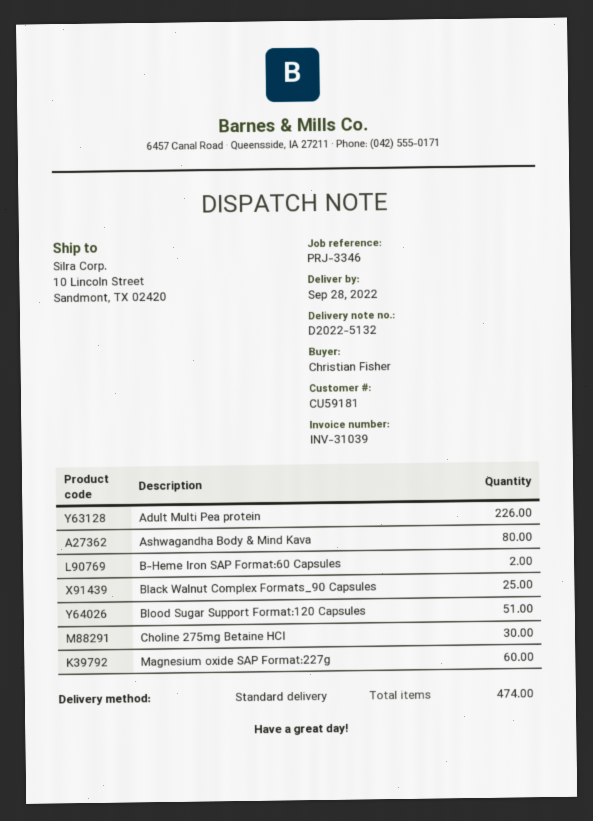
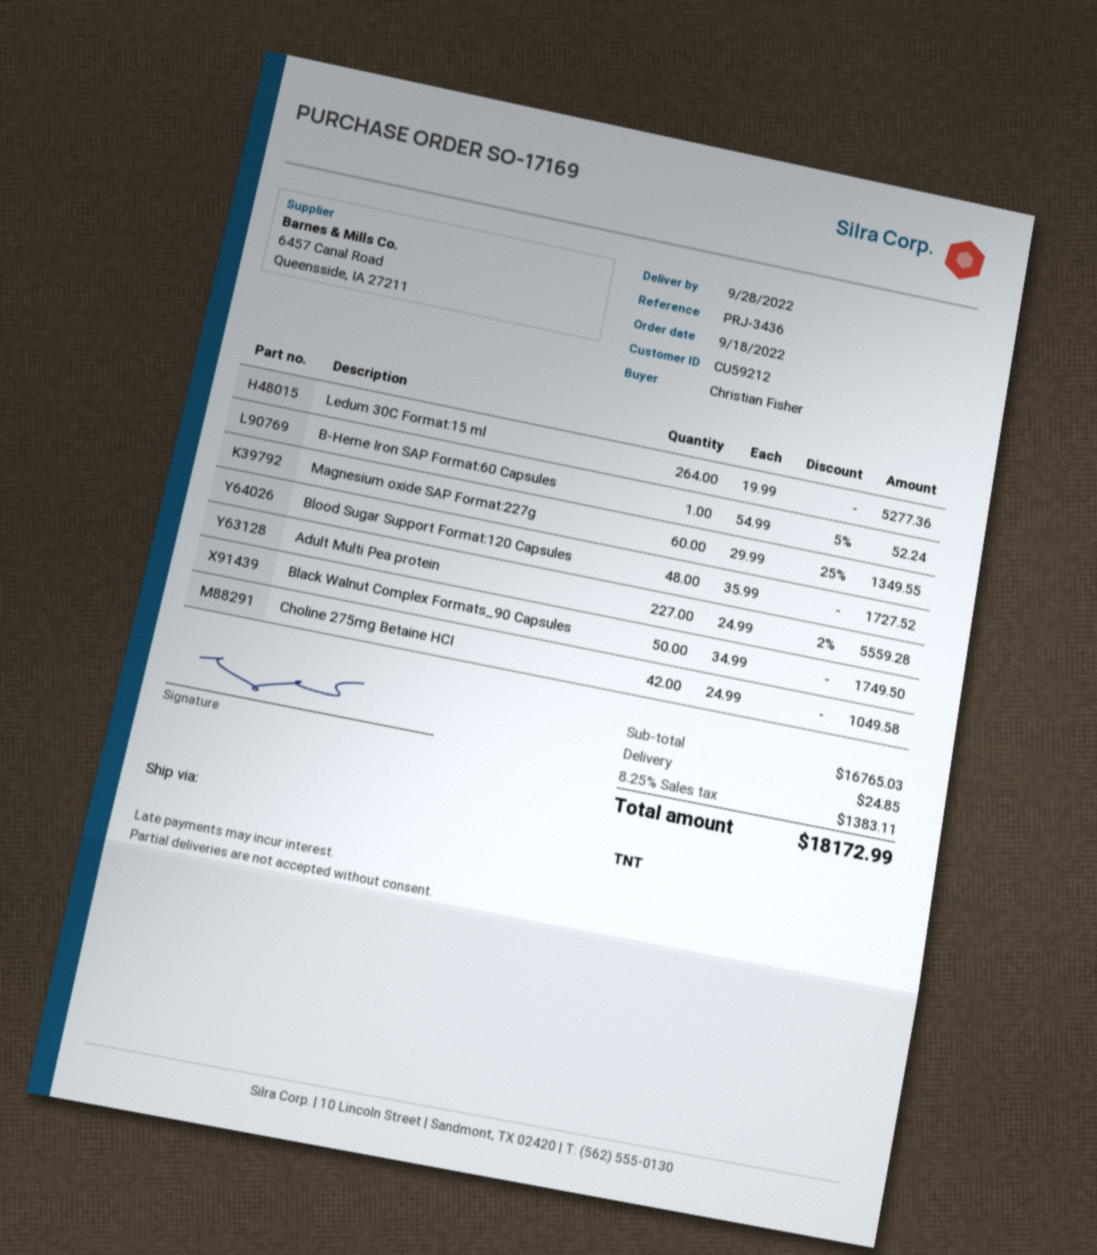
customer number: CU59181 -> CU59212
reference: PRJ-3346 -> PRJ-3436
shipping method: standard -> TNT
Adult Multi Pea protein: 226 -> 227
Ashwagandha Body & Mind Kava: 80 -> none
B-Heme Iron SAP Format:60 Capsules: 2 -> 1
Black Walnut Complex Formats_90 Capsules: 25 -> 50
Blood Sugar Support Format:120 Capsules: 51 -> 48
Choline 275mg Betaine HCI: 30 -> 42
Ledum 30C Format:15 ml: none -> 264

